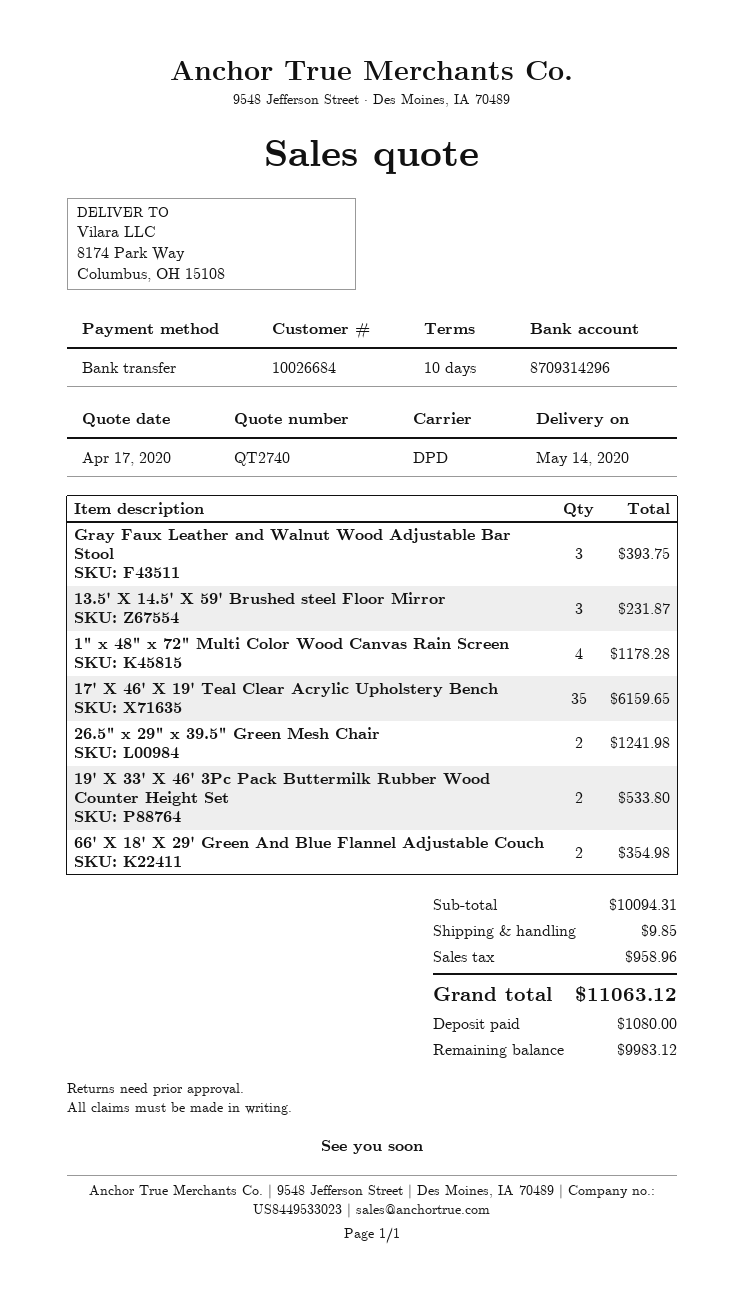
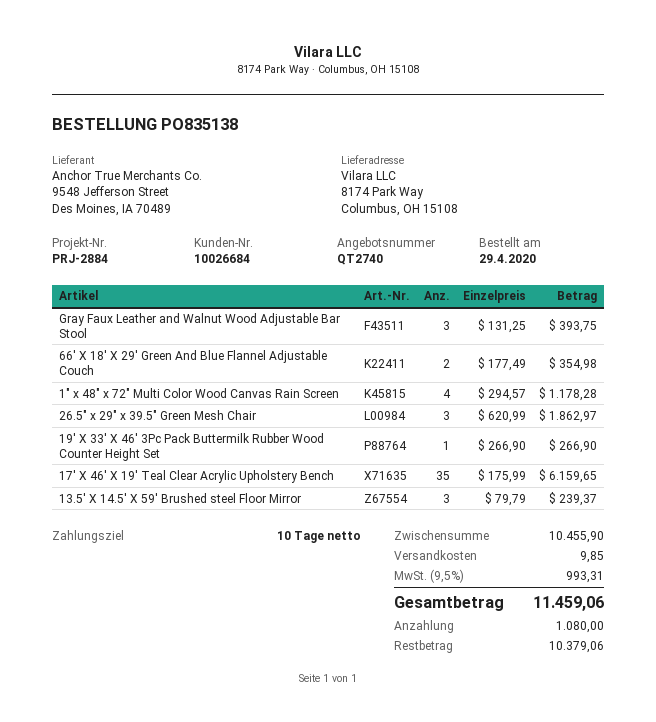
13.5' X 14.5' X 59' Brushed steel Floor Mirror: 3 for 231.87 -> 3 for 239.37
26.5" x 29" x 39.5" Green Mesh Chair: 2 for 1241.98 -> 3 for 1862.97
19' X 33' X 46' 3Pc Pack Buttermilk Rubber Wood Counter Height Set: 2 for 533.80 -> 1 for 266.90
subtotal: 10094.31 -> 10455.90
tax: 958.96 -> 993.31
total: 11063.12 -> 11459.06
balance: 9983.12 -> 10379.06

